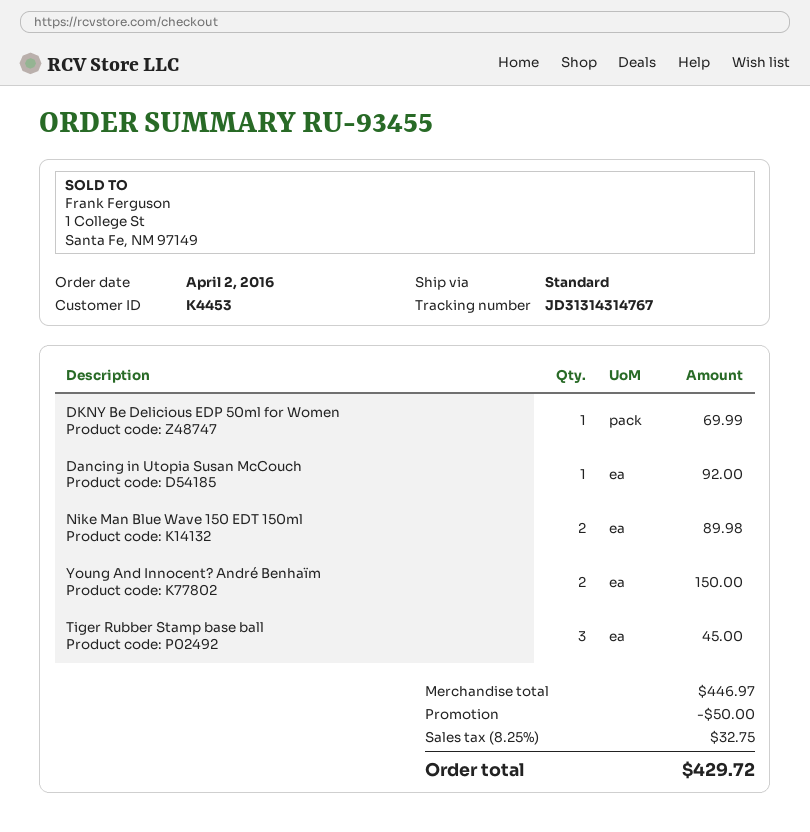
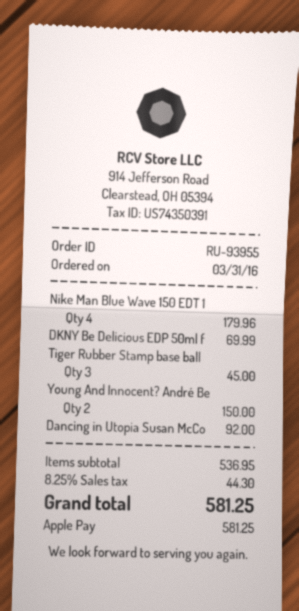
order number: RU-93455 -> RU-93955
order date: 2016-04-02 -> 2016-03-31
Nike Man Blue Wave 150 EDT 150ml: 2 for 89.98 -> 4 for 179.96
subtotal: 446.97 -> 536.95
discount: 50.00 -> none
tax: 8.25% = 32.75 -> 8.25% = 44.30
total: 429.72 -> 581.25

